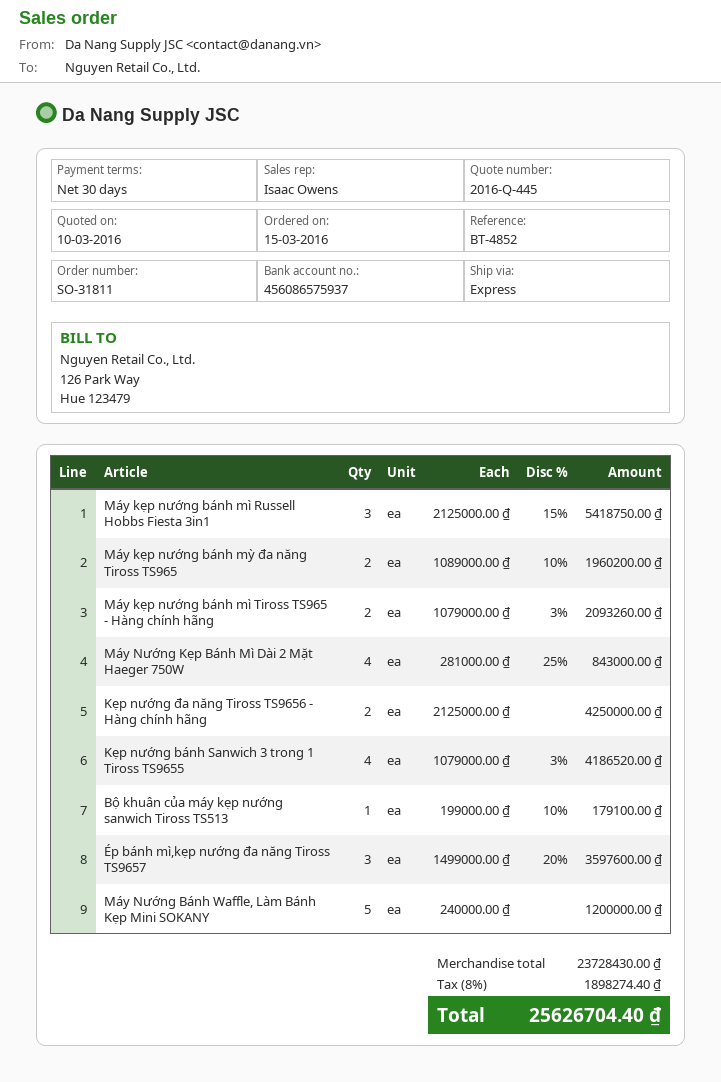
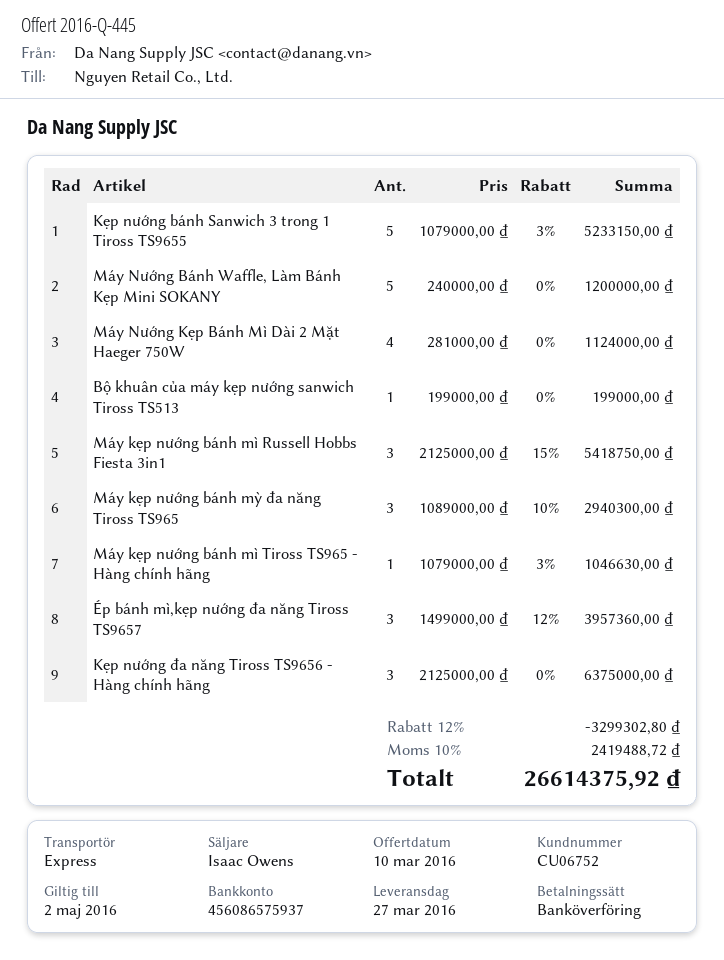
Máy kẹp nướng bánh mỳ đa năng Tiross TS965: 2 x 1089000.00 - 10% = 1960200.00 -> 3 x 1089000.00 - 10% = 2940300.00
Máy kẹp nướng bánh mì Tiross TS965 - Hàng chính hãng: 2 x 1079000.00 - 3% = 2093260.00 -> 1 x 1079000.00 - 3% = 1046630.00
Máy Nướng Kẹp Bánh Mì Dài 2 Mặt Haeger 750W: 4 x 281000.00 - 25% = 843000.00 -> 4 x 281000.00 = 1124000.00
Kẹp nướng đa năng Tiross TS9656 - Hàng chính hãng: 2 x 2125000.00 = 4250000.00 -> 3 x 2125000.00 = 6375000.00
Kẹp nướng bánh Sanwich 3 trong 1 Tiross TS9655: 4 x 1079000.00 - 3% = 4186520.00 -> 5 x 1079000.00 - 3% = 5233150.00
Bộ khuân của máy kẹp nướng sanwich Tiross TS513: 1 x 199000.00 - 10% = 179100.00 -> 1 x 199000.00 = 199000.00
Ép bánh mì,kẹp nướng đa năng Tiross TS9657: 3 x 1499000.00 - 20% = 3597600.00 -> 3 x 1499000.00 - 12% = 3957360.00
discount: none -> 12% = 3299302.80
tax: 8% = 1898274.40 -> 10% = 2419488.72
total: 25626704.40 -> 26614375.92

